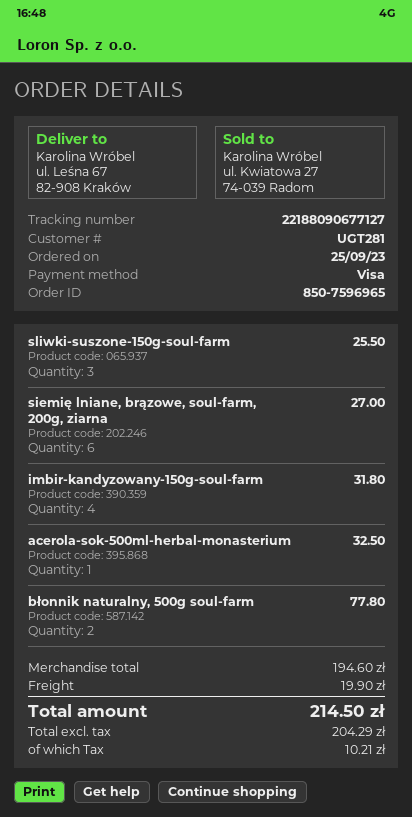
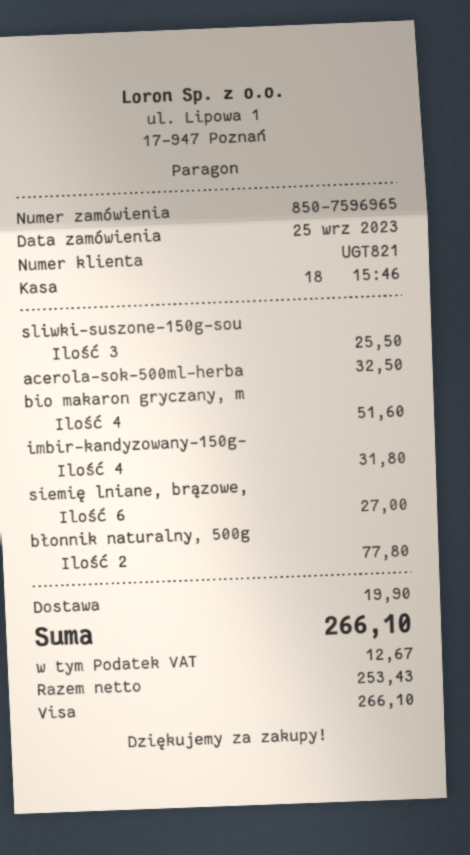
customer number: UGT281 -> UGT821
bio makaron gryczany, m: none -> 4 for 51.60
net: 204.29 -> 253.43
tax: 10.21 -> 12.67
total: 214.50 -> 266.10

